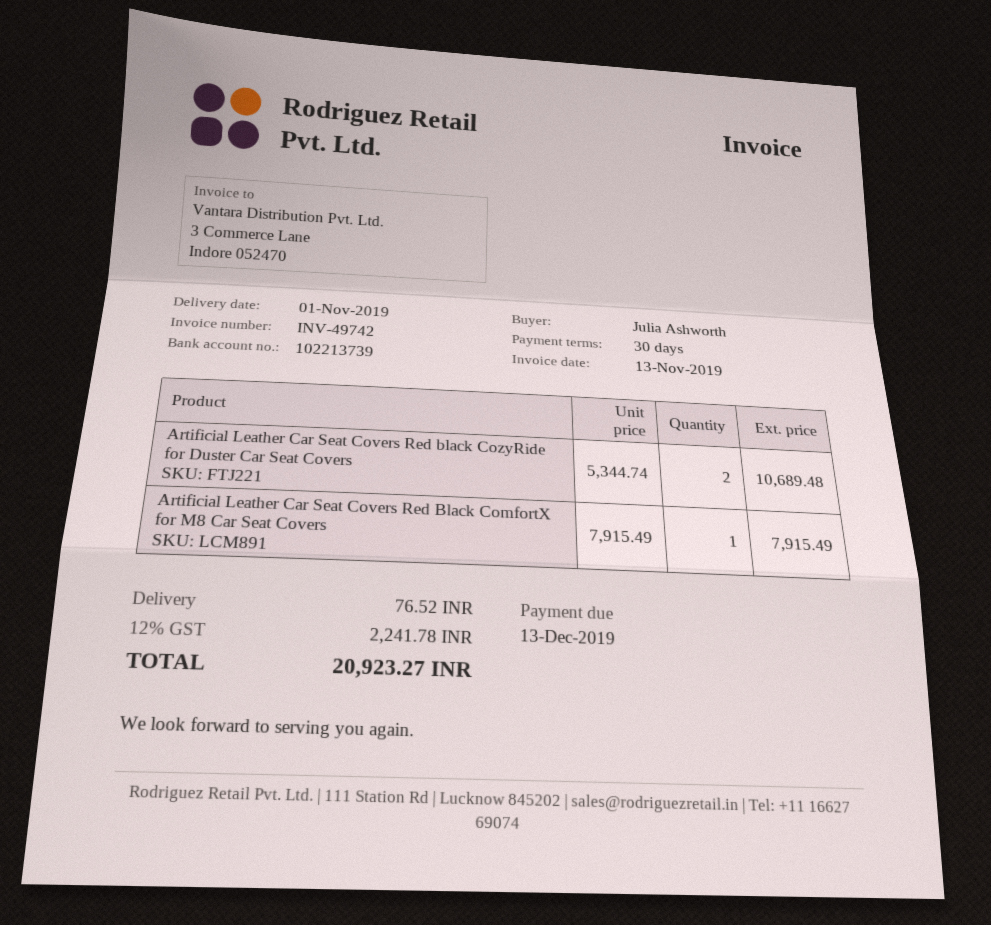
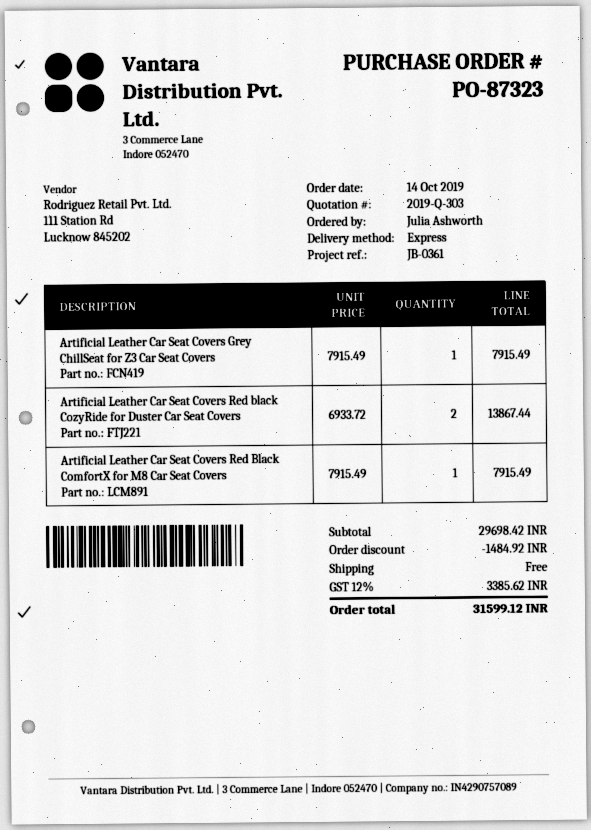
Artificial Leather Car Seat Covers Red black CozyRide for Duster Car Seat Covers: 2 x 5344.74 = 10689.48 -> 2 x 6933.72 = 13867.44
Artificial Leather Car Seat Covers Grey ChillSeat for Z3 Car Seat Covers: none -> 1 x 7915.49 = 7915.49
discount: none -> 1484.92
shipping: 76.52 -> 0.00
tax: 12% = 2241.78 -> 12% = 3385.62
total: 20923.27 -> 31599.12

